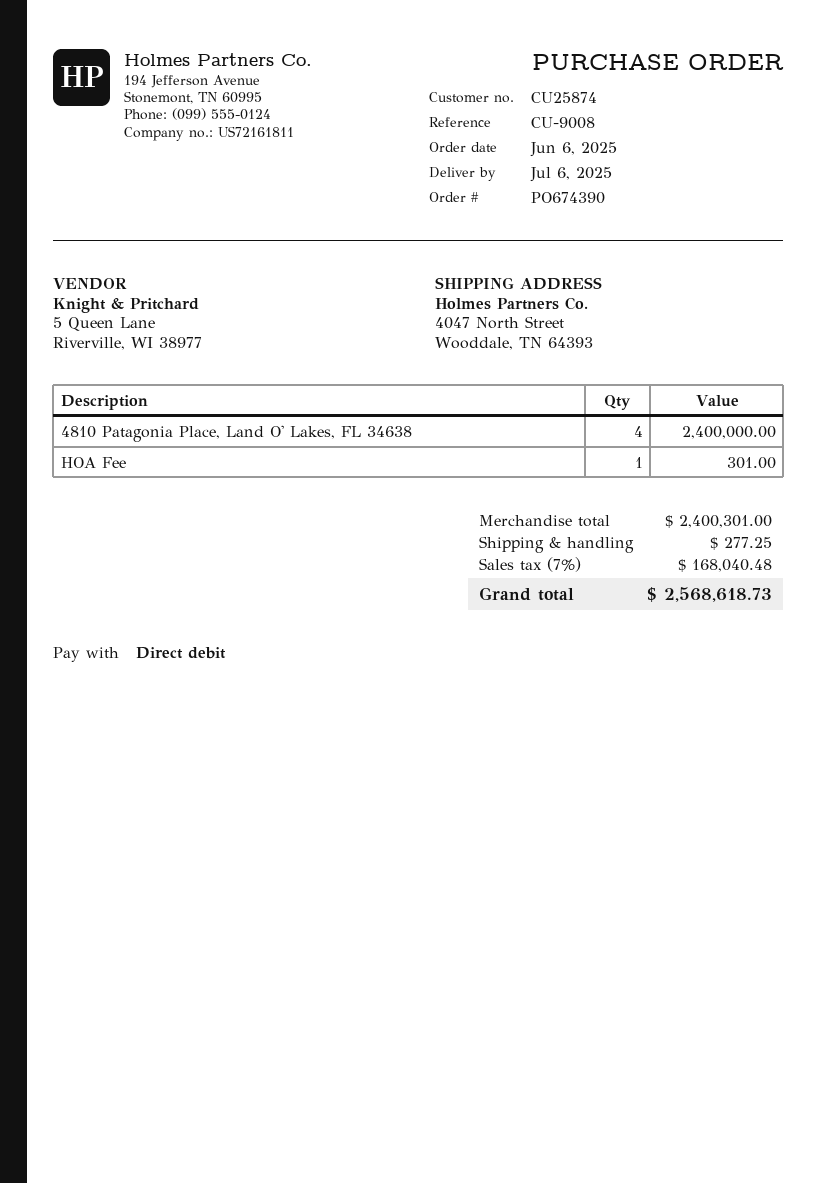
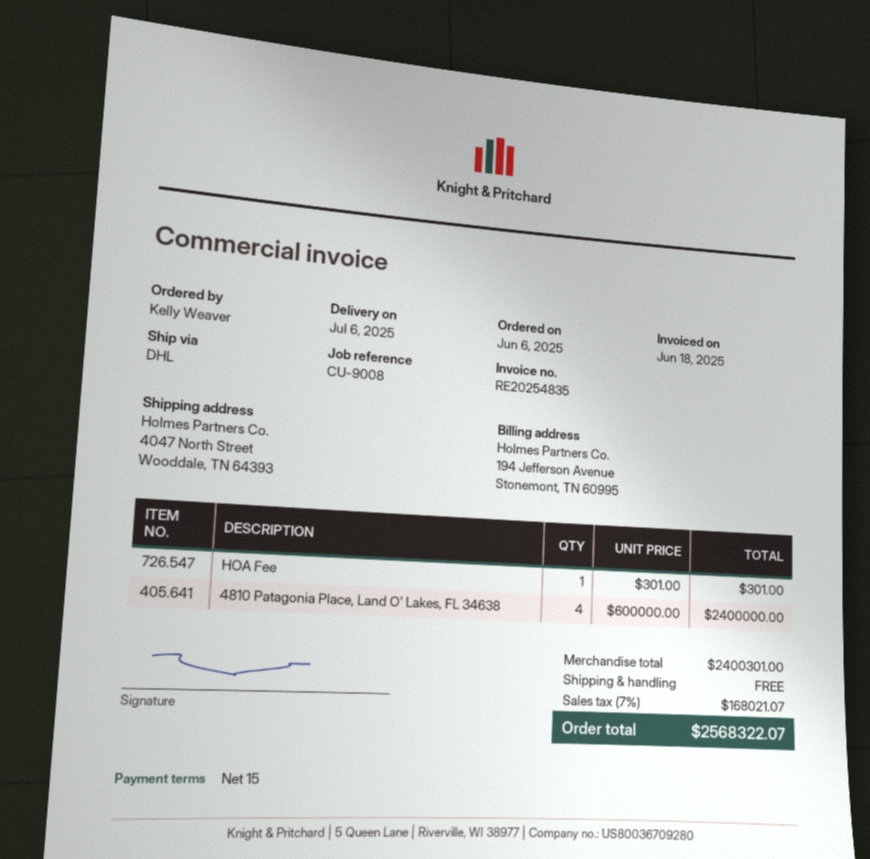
shipping: 277.25 -> 0.00
tax: 7% = 168040.48 -> 7% = 168021.07
total: 2568618.73 -> 2568322.07

